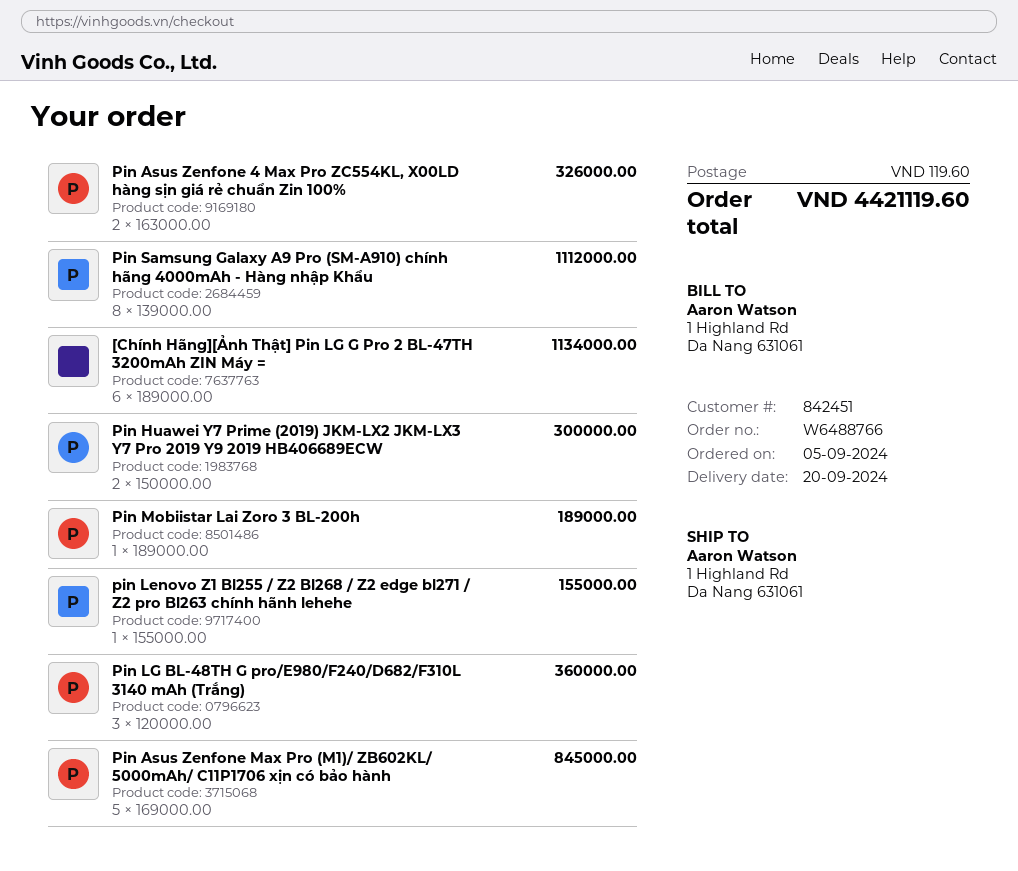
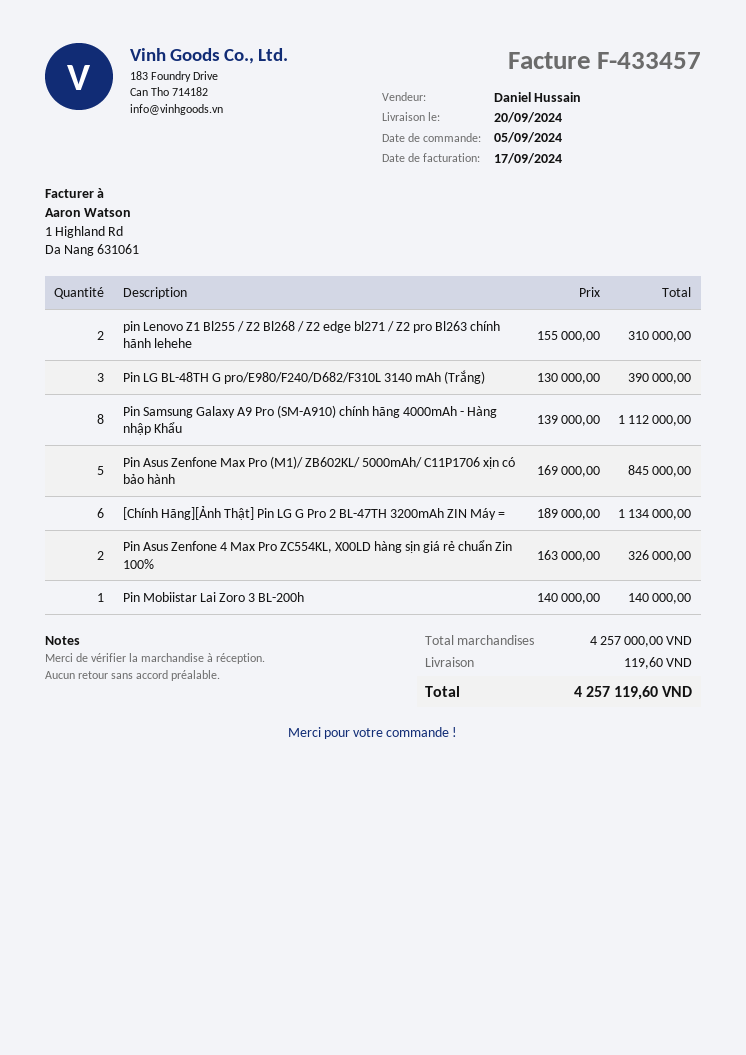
Pin Huawei Y7 Prime (2019) JKM-LX2 JKM-LX3 Y7 Pro 2019 Y9 2019 HB406689ECW: 2 x 150000.00 = 300000.00 -> none
Pin Mobiistar Lai Zoro 3 BL-200h: 1 x 189000.00 = 189000.00 -> 1 x 140000.00 = 140000.00
pin Lenovo Z1 Bl255 / Z2 Bl268 / Z2 edge bl271 / Z2 pro Bl263 chính hãnh lehehe: 1 x 155000.00 = 155000.00 -> 2 x 155000.00 = 310000.00
Pin LG BL-48TH G pro/E980/F240/D682/F310L 3140 mAh (Trắng): 3 x 120000.00 = 360000.00 -> 3 x 130000.00 = 390000.00
total: 4421119.60 -> 4257119.60

